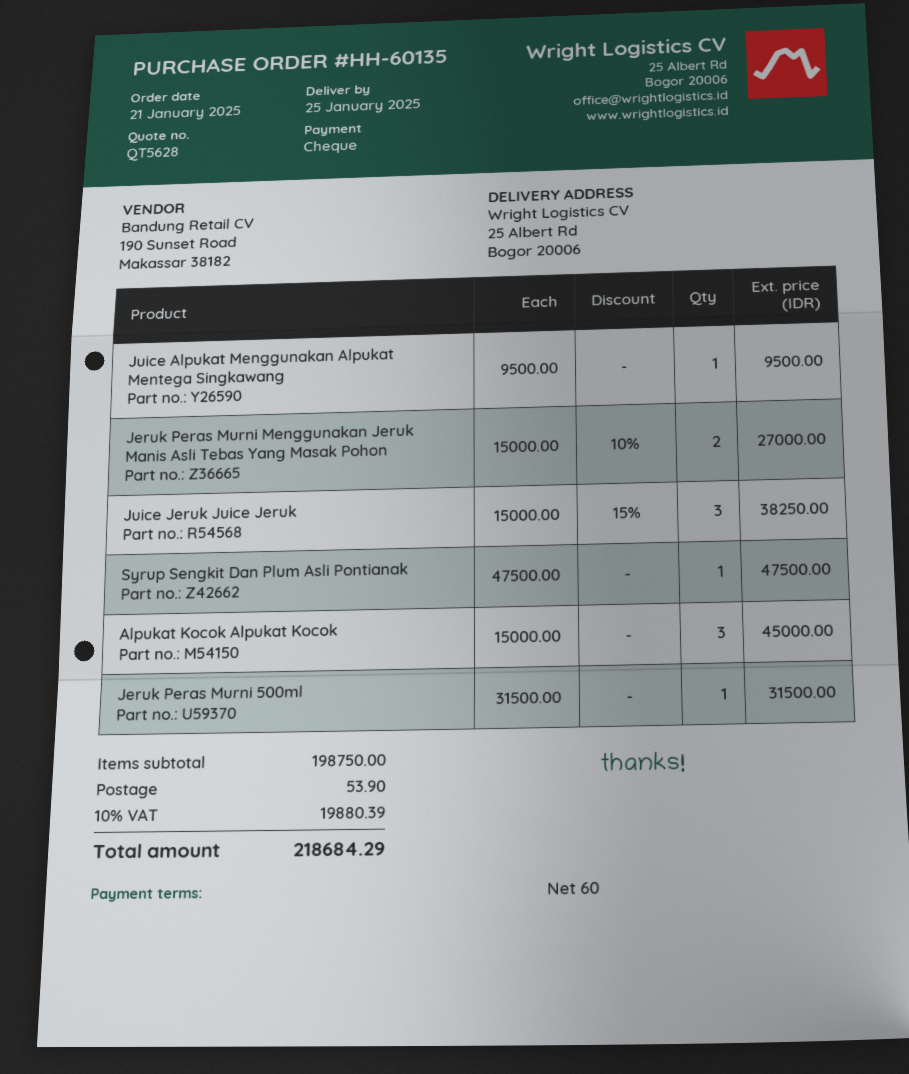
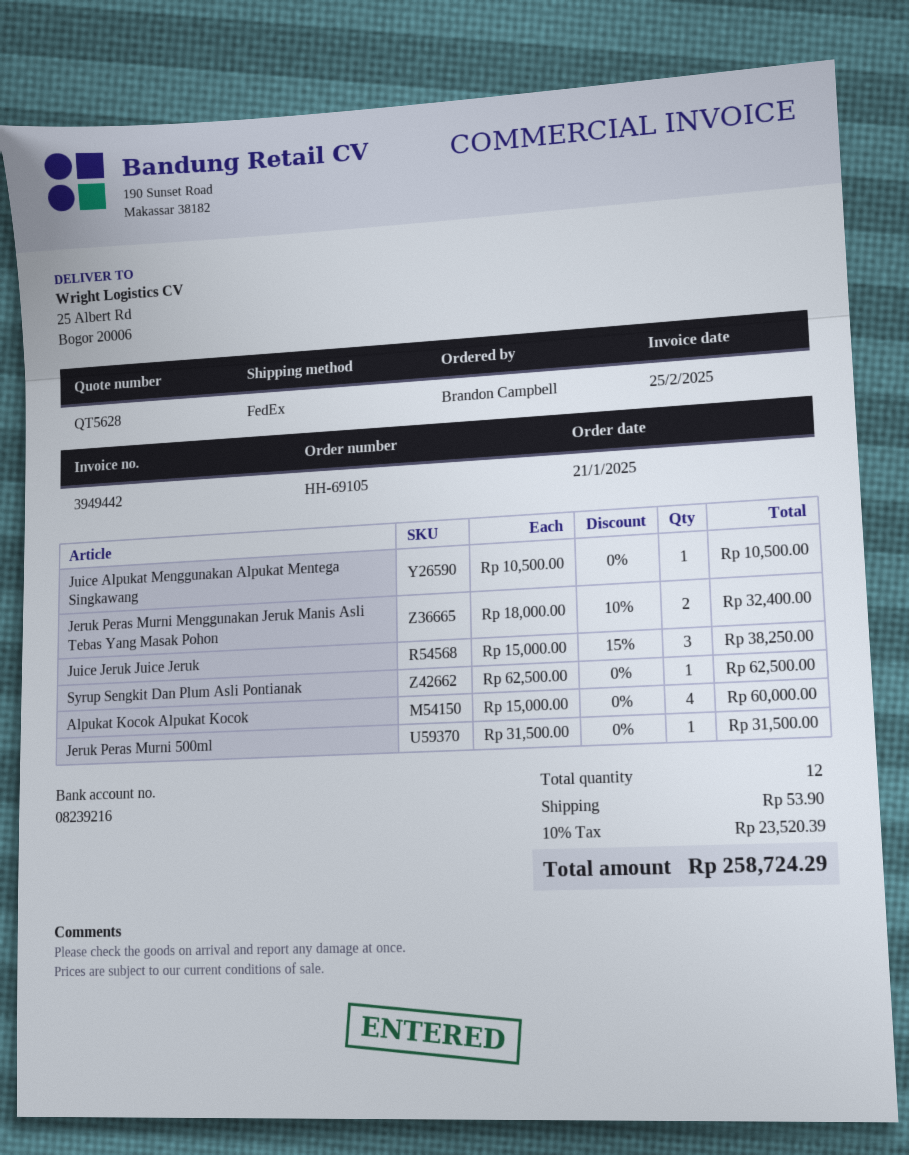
order number: HH-60135 -> HH-69105
Juice Alpukat Menggunakan Alpukat Mentega Singkawang: 1 x 9500.00 = 9500.00 -> 1 x 10500.00 = 10500.00
Jeruk Peras Murni Menggunakan Jeruk Manis Asli Tebas Yang Masak Pohon: 2 x 15000.00 - 10% = 27000.00 -> 2 x 18000.00 - 10% = 32400.00
Syrup Sengkit Dan Plum Asli Pontianak: 1 x 47500.00 = 47500.00 -> 1 x 62500.00 = 62500.00
Alpukat Kocok Alpukat Kocok: 3 x 15000.00 = 45000.00 -> 4 x 15000.00 = 60000.00
tax: 10% = 19880.39 -> 10% = 23520.39
total: 218684.29 -> 258724.29

